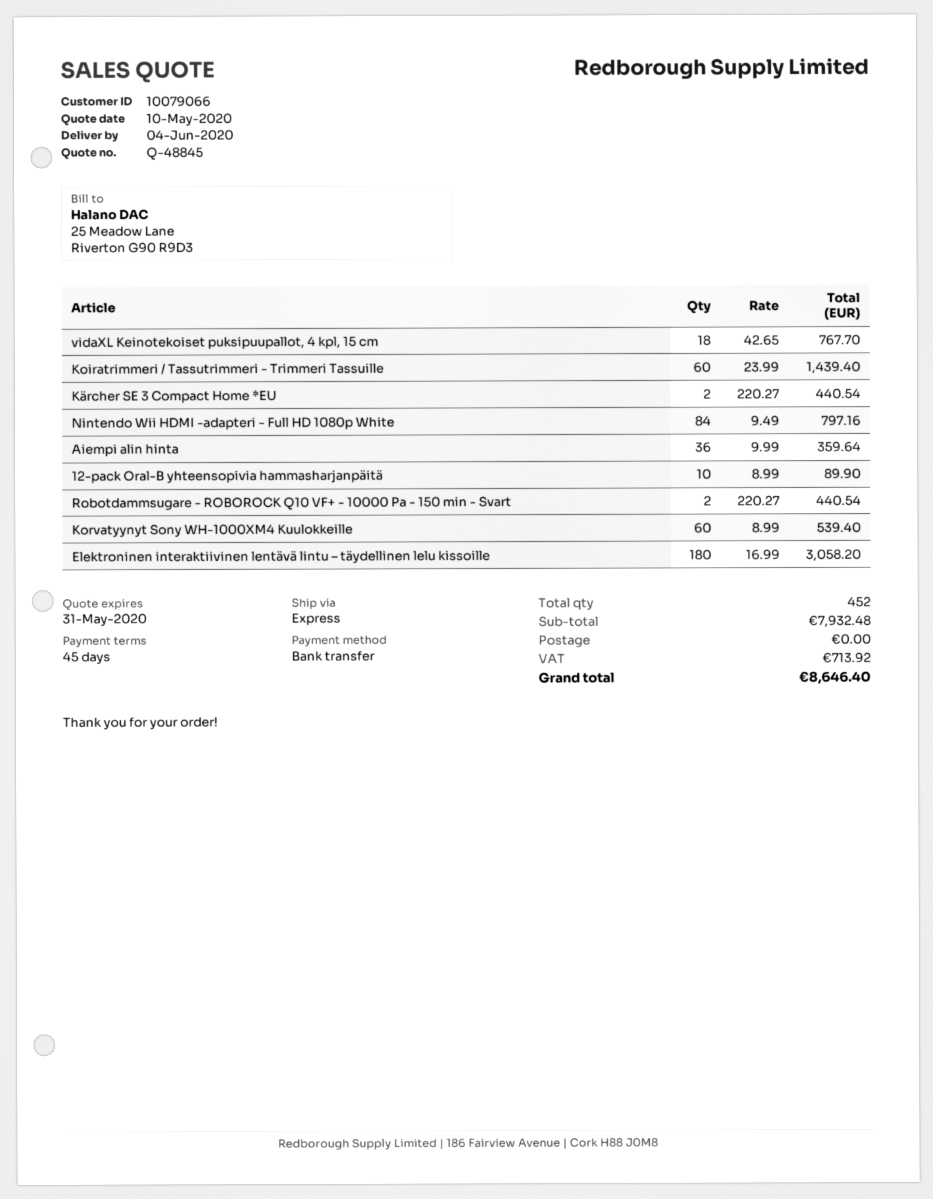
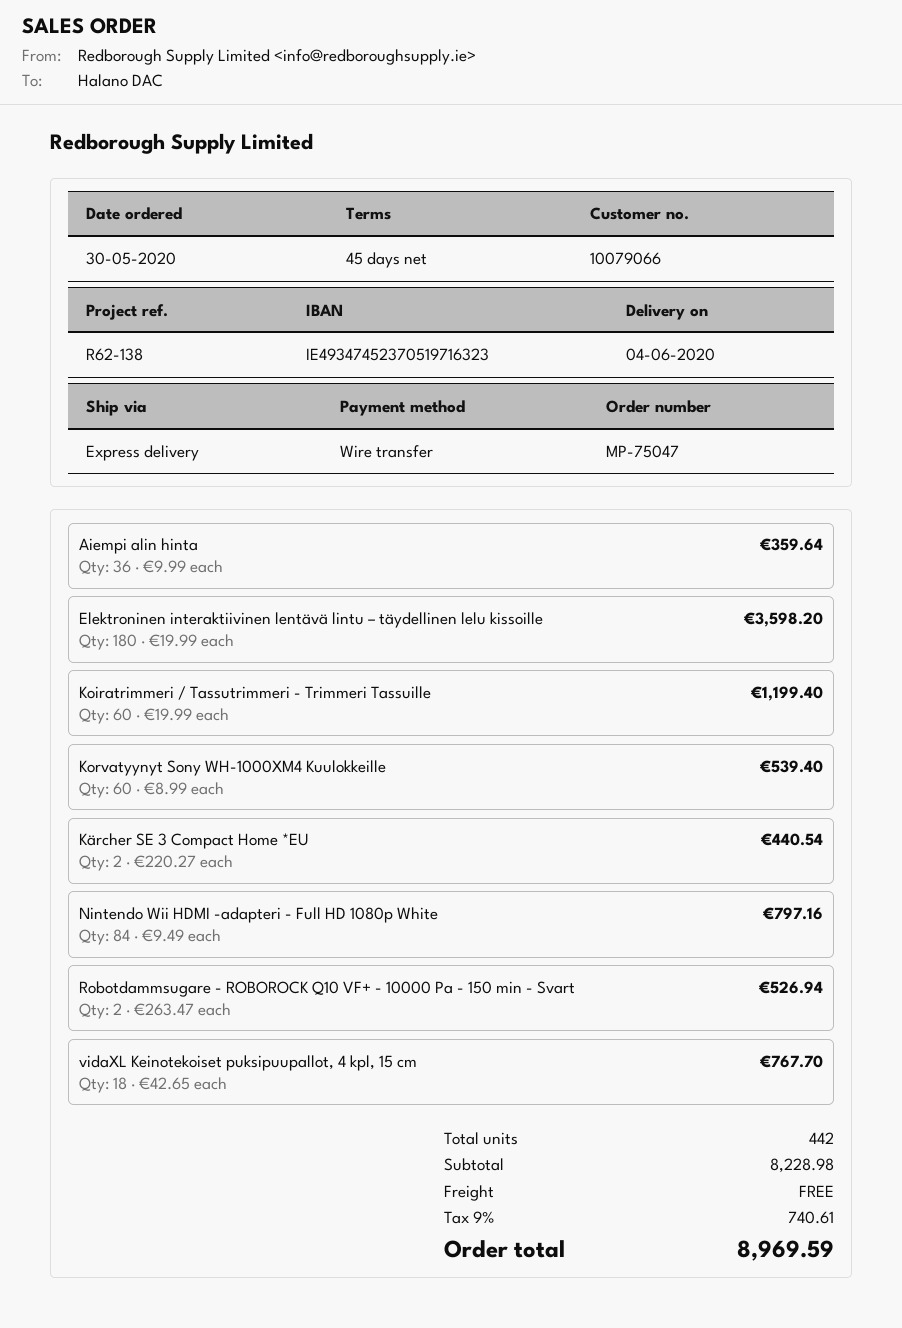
Koiratrimmeri / Tassutrimmeri - Trimmeri Tassuille: 60 x 23.99 = 1439.40 -> 60 x 19.99 = 1199.40
12-pack Oral-B yhteensopivia hammasharjanpäitä: 10 x 8.99 = 89.90 -> none
Robotdammsugare - ROBOROCK Q10 VF+ - 10000 Pa - 150 min - Svart: 2 x 220.27 = 440.54 -> 2 x 263.47 = 526.94
Elektroninen interaktiivinen lentävä lintu – täydellinen lelu kissoille: 180 x 16.99 = 3058.20 -> 180 x 19.99 = 3598.20
total quantity: 452 -> 442
subtotal: 7932.48 -> 8228.98
tax: 713.92 -> 740.61
total: 8646.40 -> 8969.59

